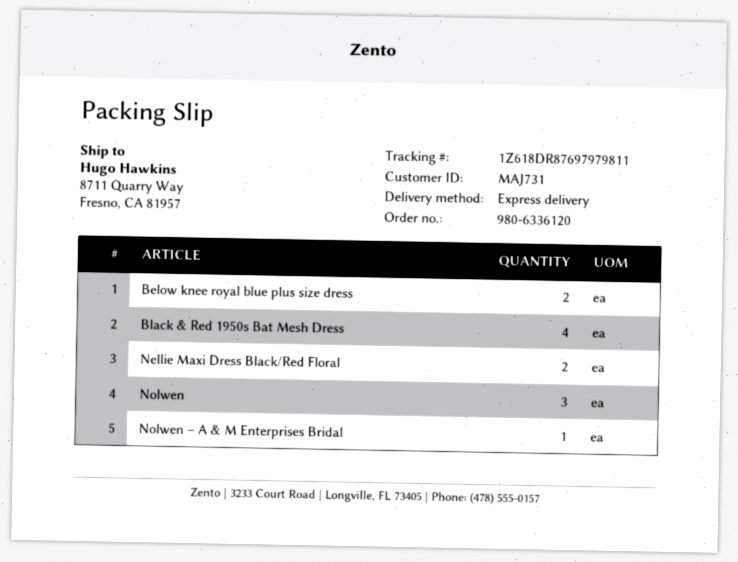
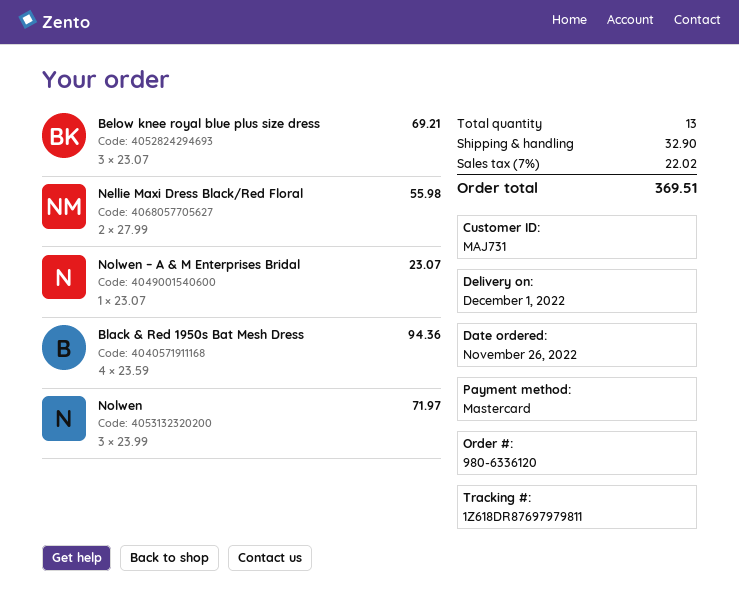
Below knee royal blue plus size dress: 2 -> 3

